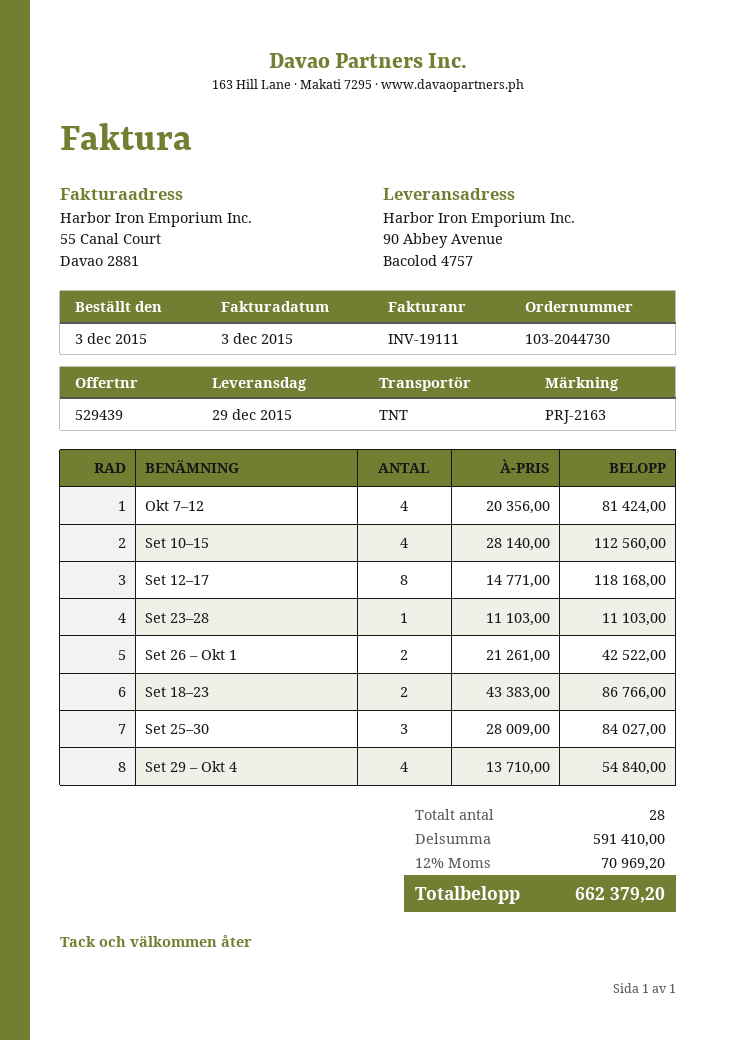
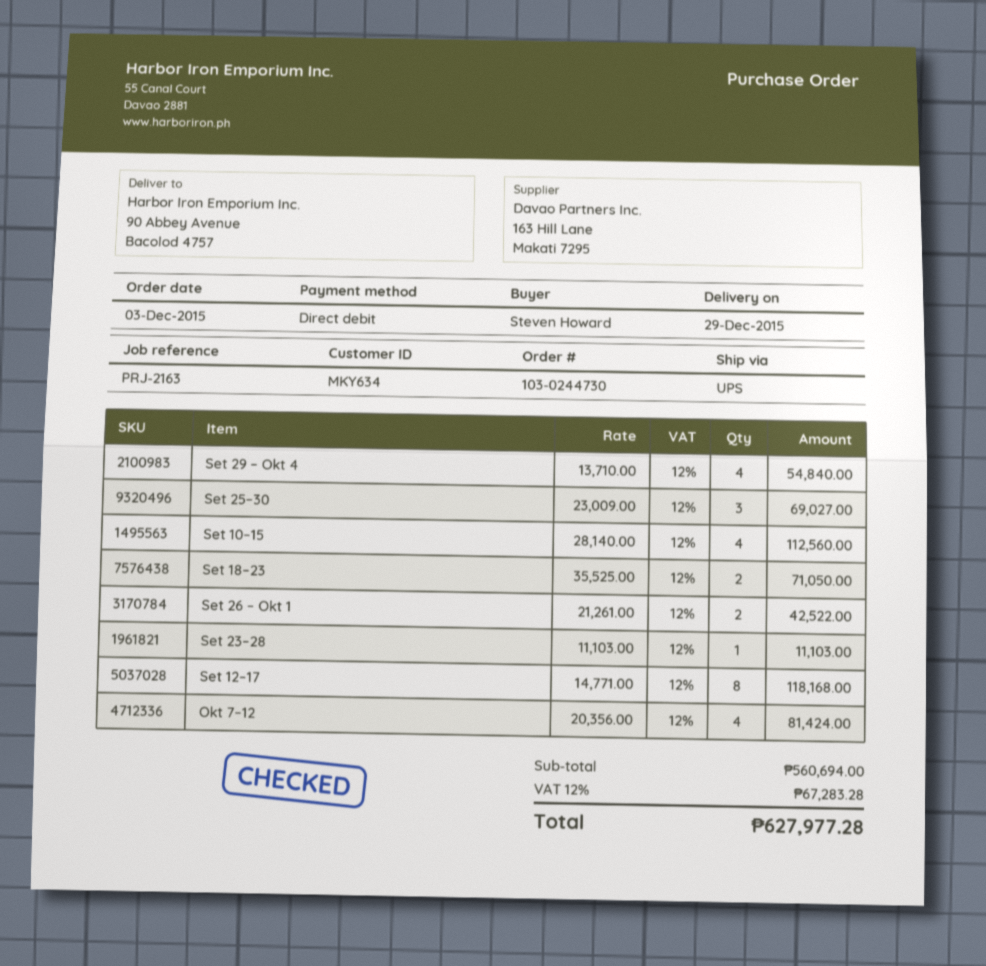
order number: 103-2044730 -> 103-0244730
shipping method: TNT -> UPS
Set 18–23: 2 x 43383.00 = 86766.00 -> 2 x 35525.00 = 71050.00
Set 25–30: 3 x 28009.00 = 84027.00 -> 3 x 23009.00 = 69027.00
subtotal: 591410.00 -> 560694.00
tax: 12% = 70969.20 -> 12% = 67283.28
total: 662379.20 -> 627977.28

